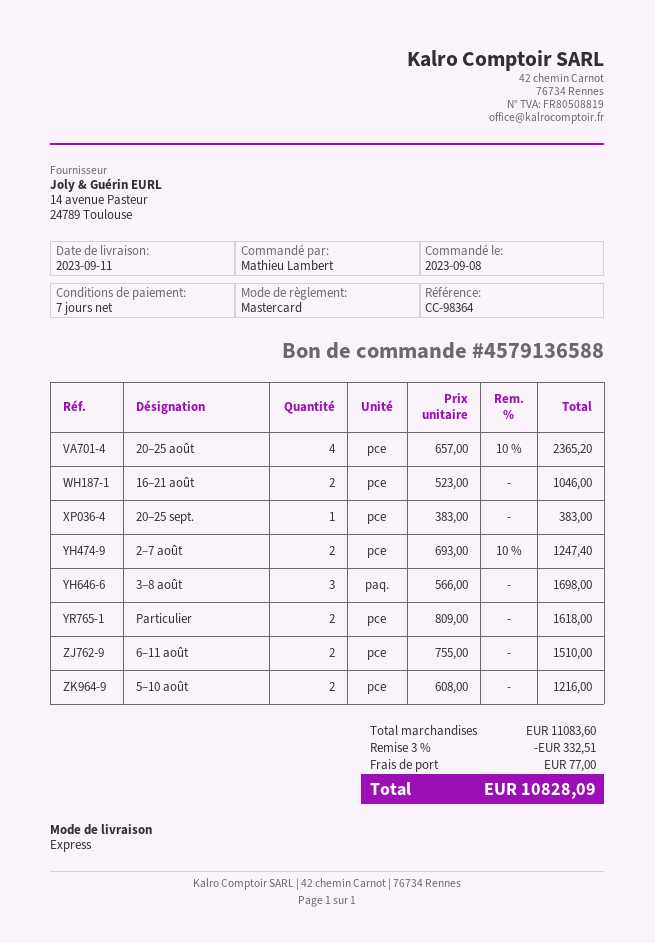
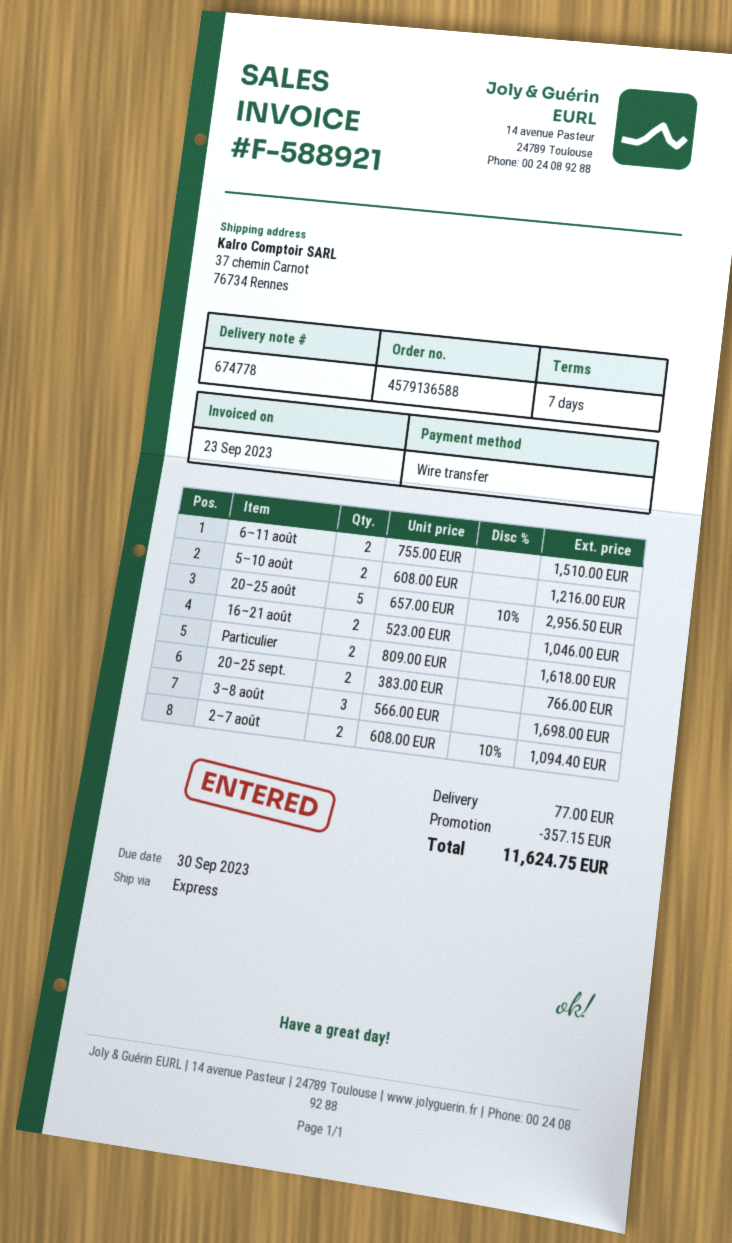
payment method: Mastercard -> bank transfer
20–25 août: 4 x 657.00 - 10% = 2365.20 -> 5 x 657.00 - 10% = 2956.50
20–25 sept.: 1 x 383.00 = 383.00 -> 2 x 383.00 = 766.00
2–7 août: 2 x 693.00 - 10% = 1247.40 -> 2 x 608.00 - 10% = 1094.40
discount: 332.51 -> 357.15
total: 10828.09 -> 11624.75

